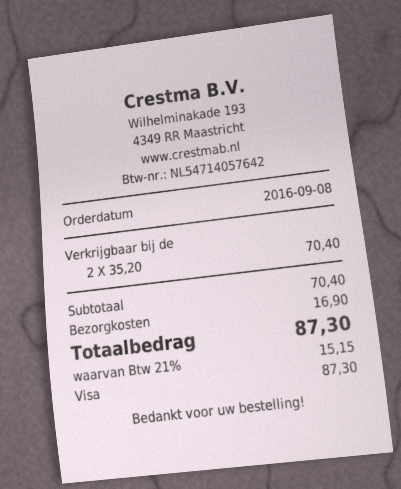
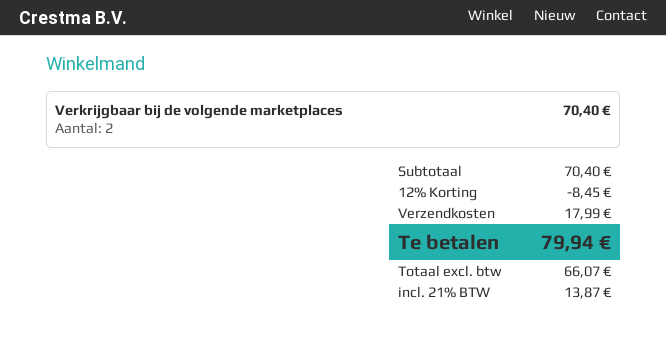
discount: none -> 12% = 8.45
shipping: 16.90 -> 17.99
tax: 21% = 15.15 -> 21% = 13.87
total: 87.30 -> 79.94

